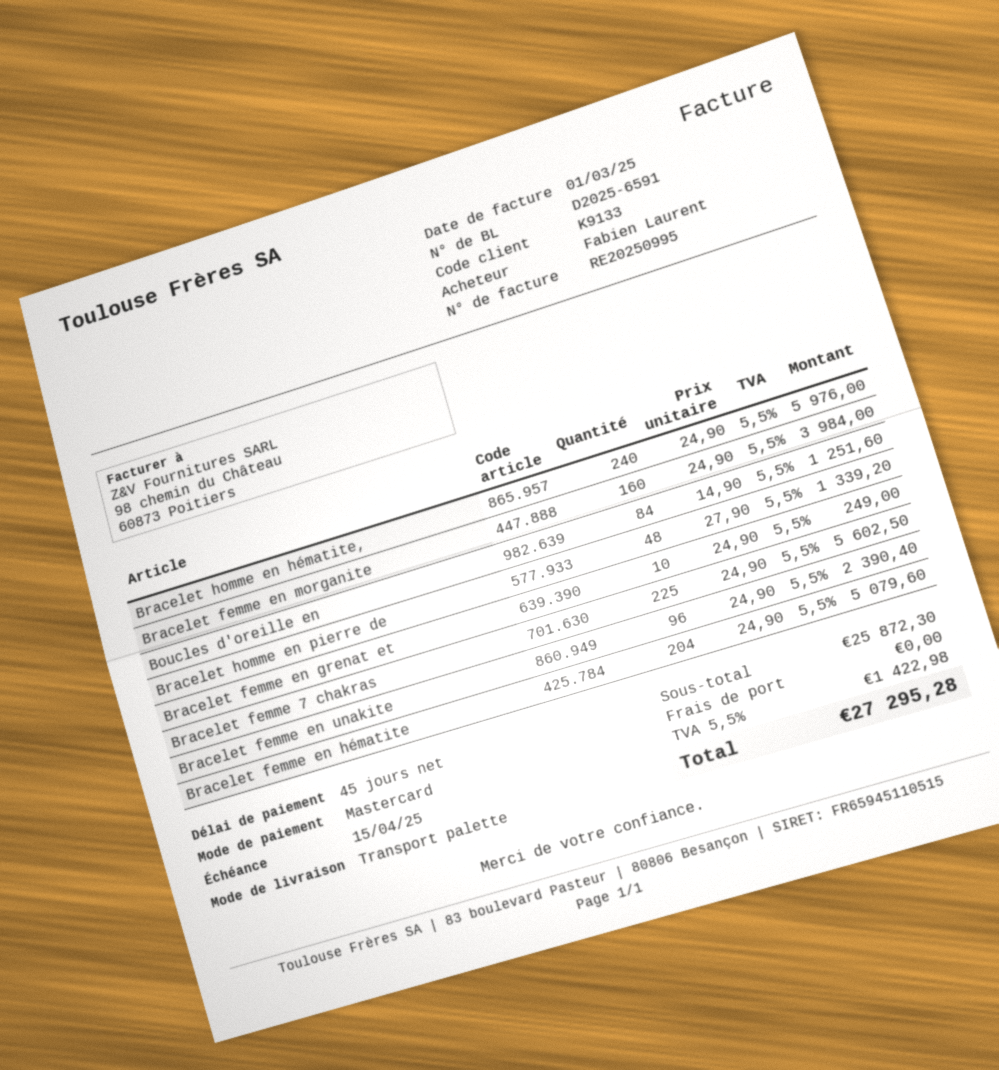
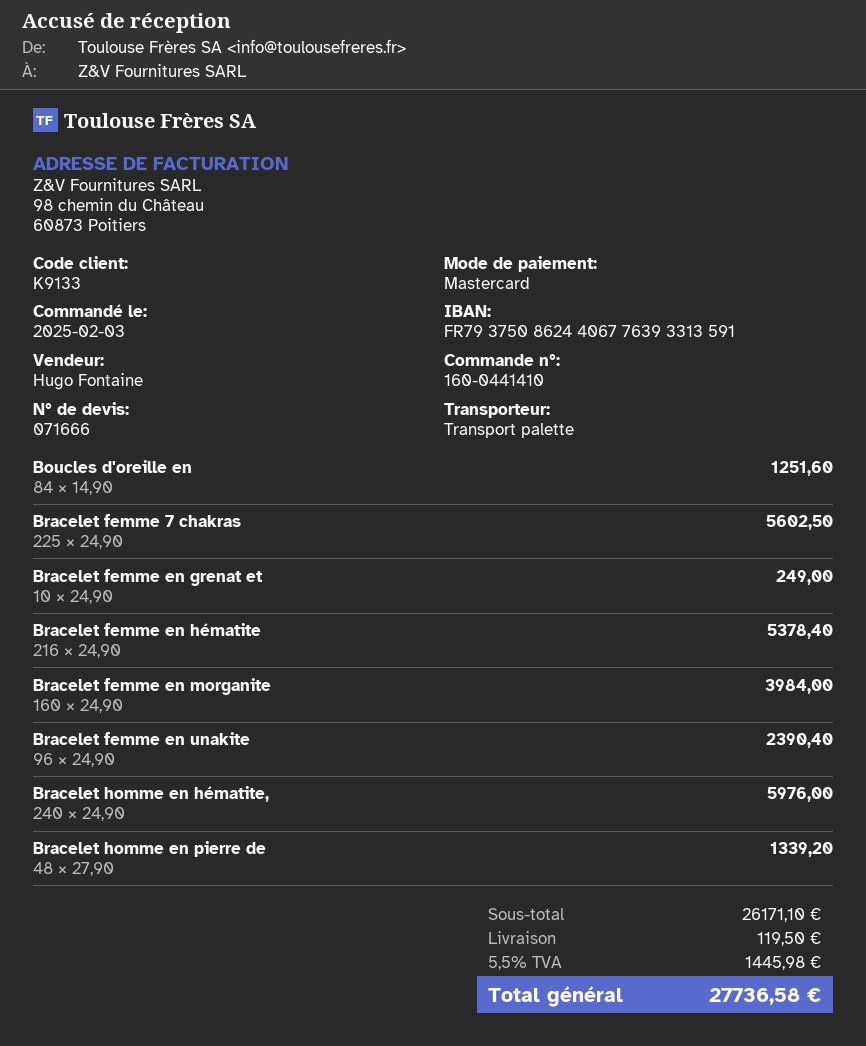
Bracelet femme en hématite: 204 x 24.90 = 5079.60 -> 216 x 24.90 = 5378.40
subtotal: 25872.30 -> 26171.10
shipping: 0.00 -> 119.50
tax: 5.5% = 1422.98 -> 5.5% = 1445.98
total: 27295.28 -> 27736.58

